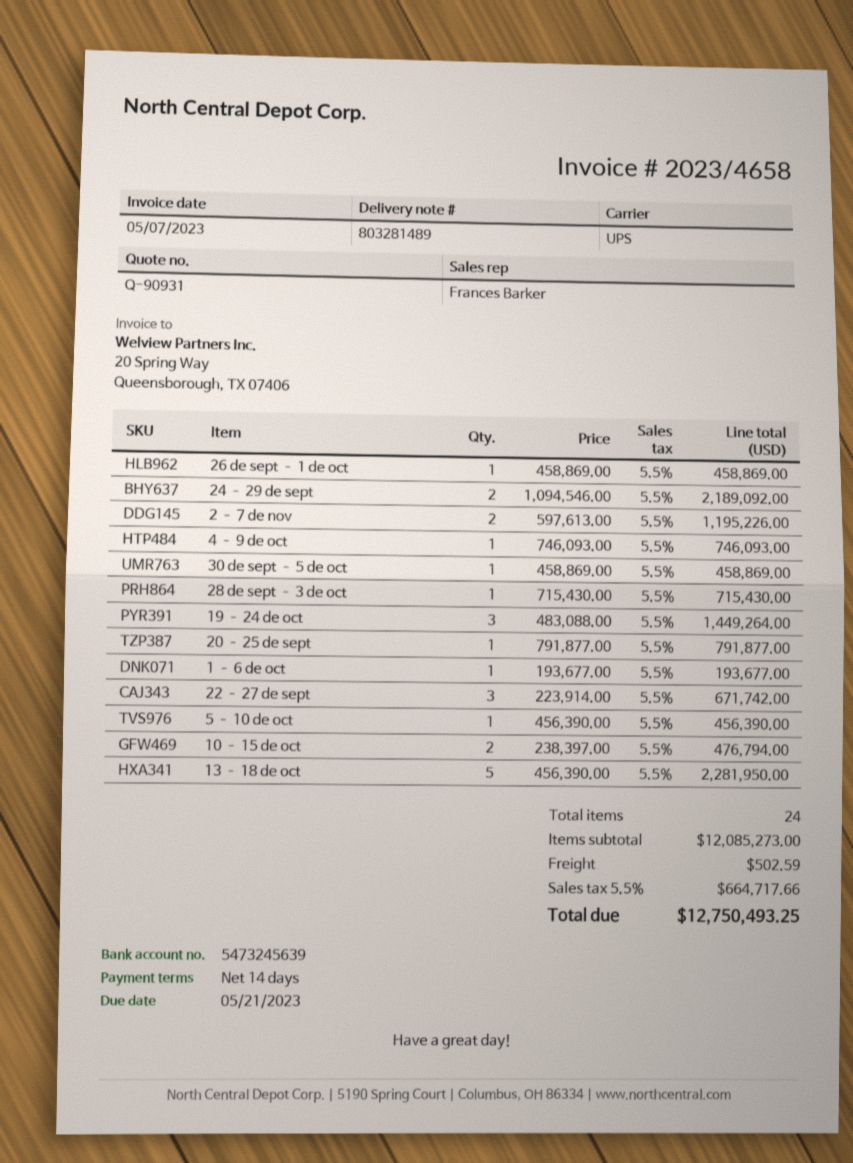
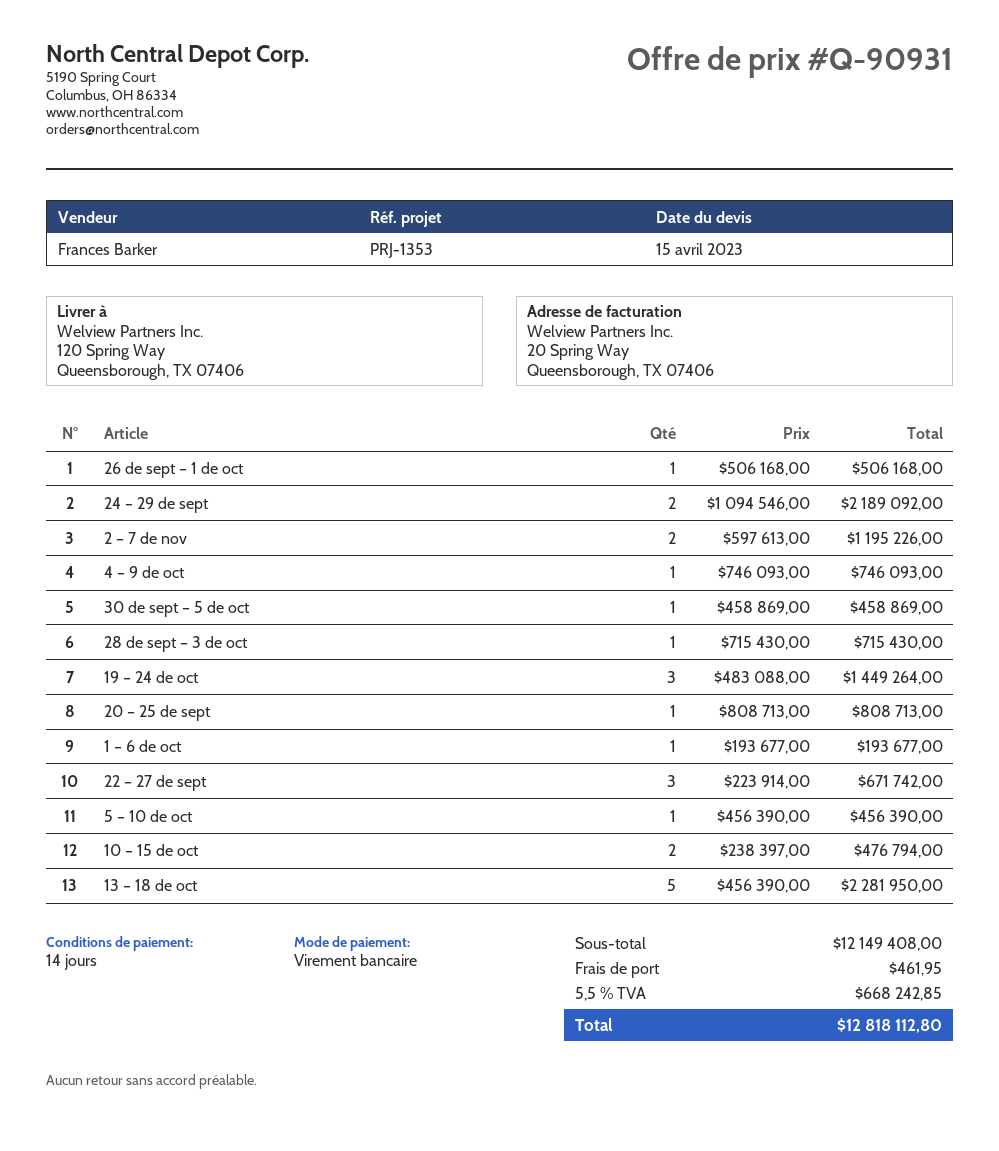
26 de sept – 1 de oct: 1 x 458869.00 = 458869.00 -> 1 x 506168.00 = 506168.00
20 – 25 de sept: 1 x 791877.00 = 791877.00 -> 1 x 808713.00 = 808713.00
subtotal: 12085273.00 -> 12149408.00
shipping: 502.59 -> 461.95
tax: 5.5% = 664717.66 -> 5.5% = 668242.85
total: 12750493.25 -> 12818112.80

